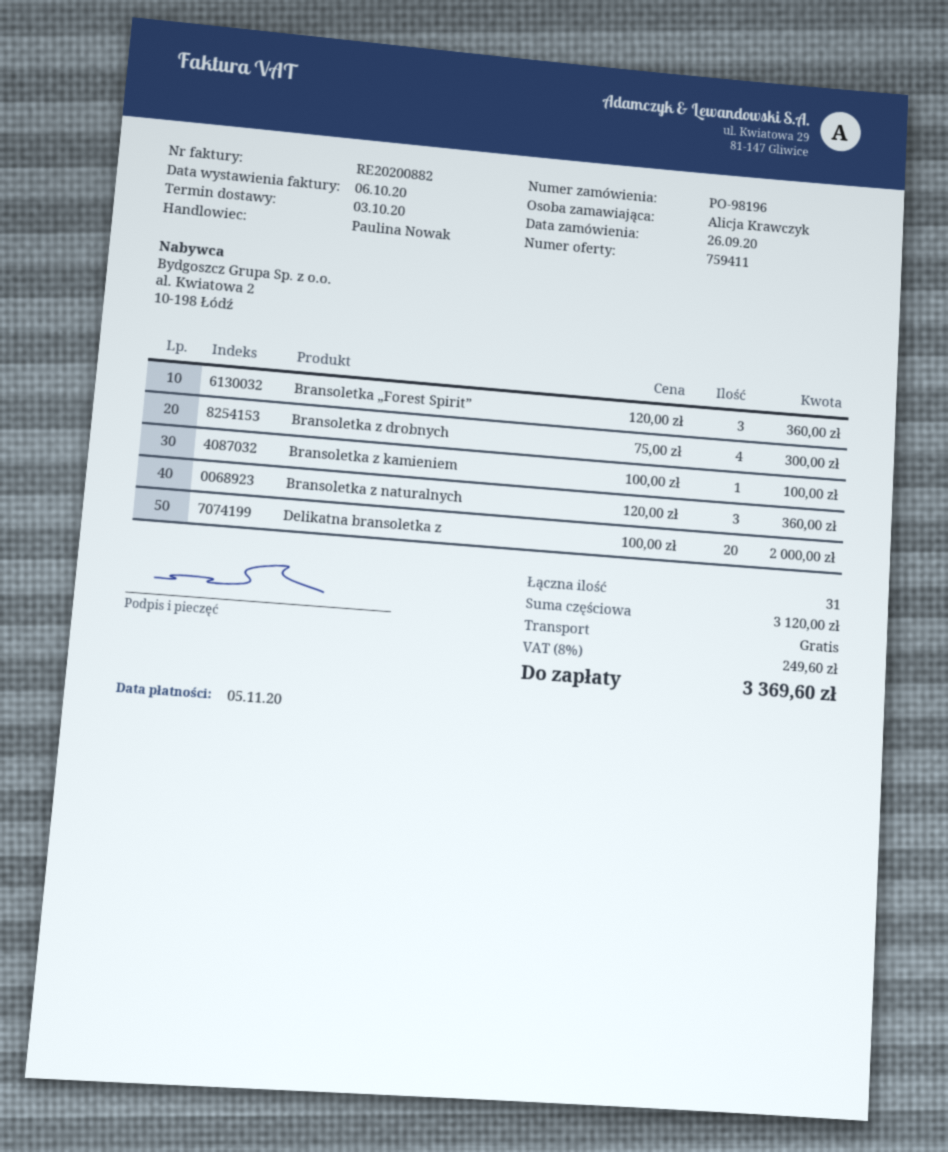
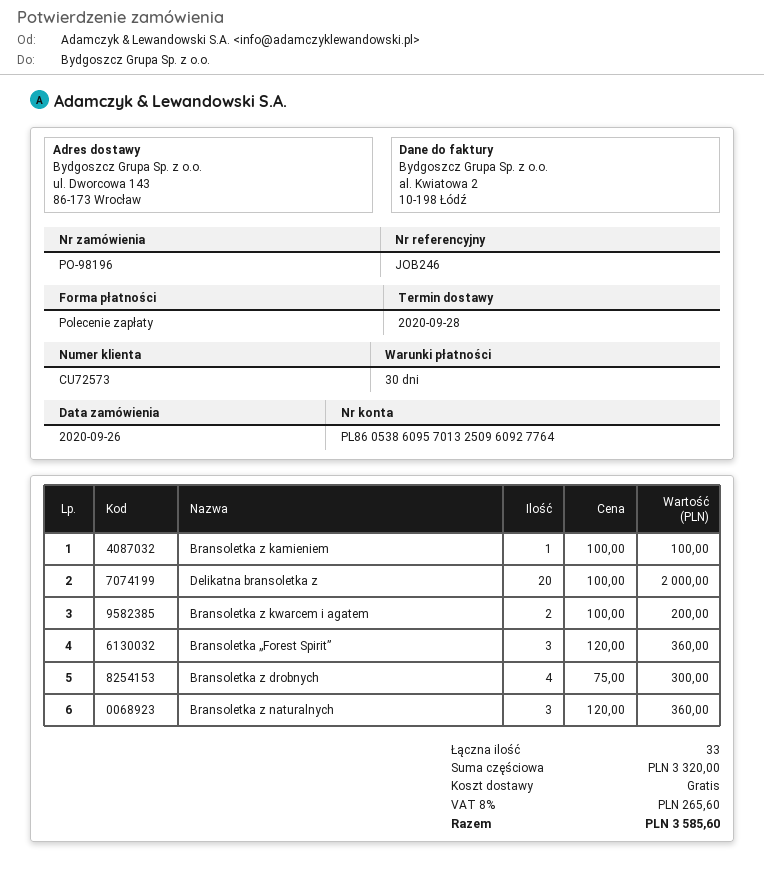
delivery date: 2020-10-03 -> 2020-09-28
Bransoletka z kwarcem i agatem: none -> 2 x 100.00 = 200.00
total quantity: 31 -> 33
subtotal: 3120.00 -> 3320.00
tax: 8% = 249.60 -> 8% = 265.60
total: 3369.60 -> 3585.60

